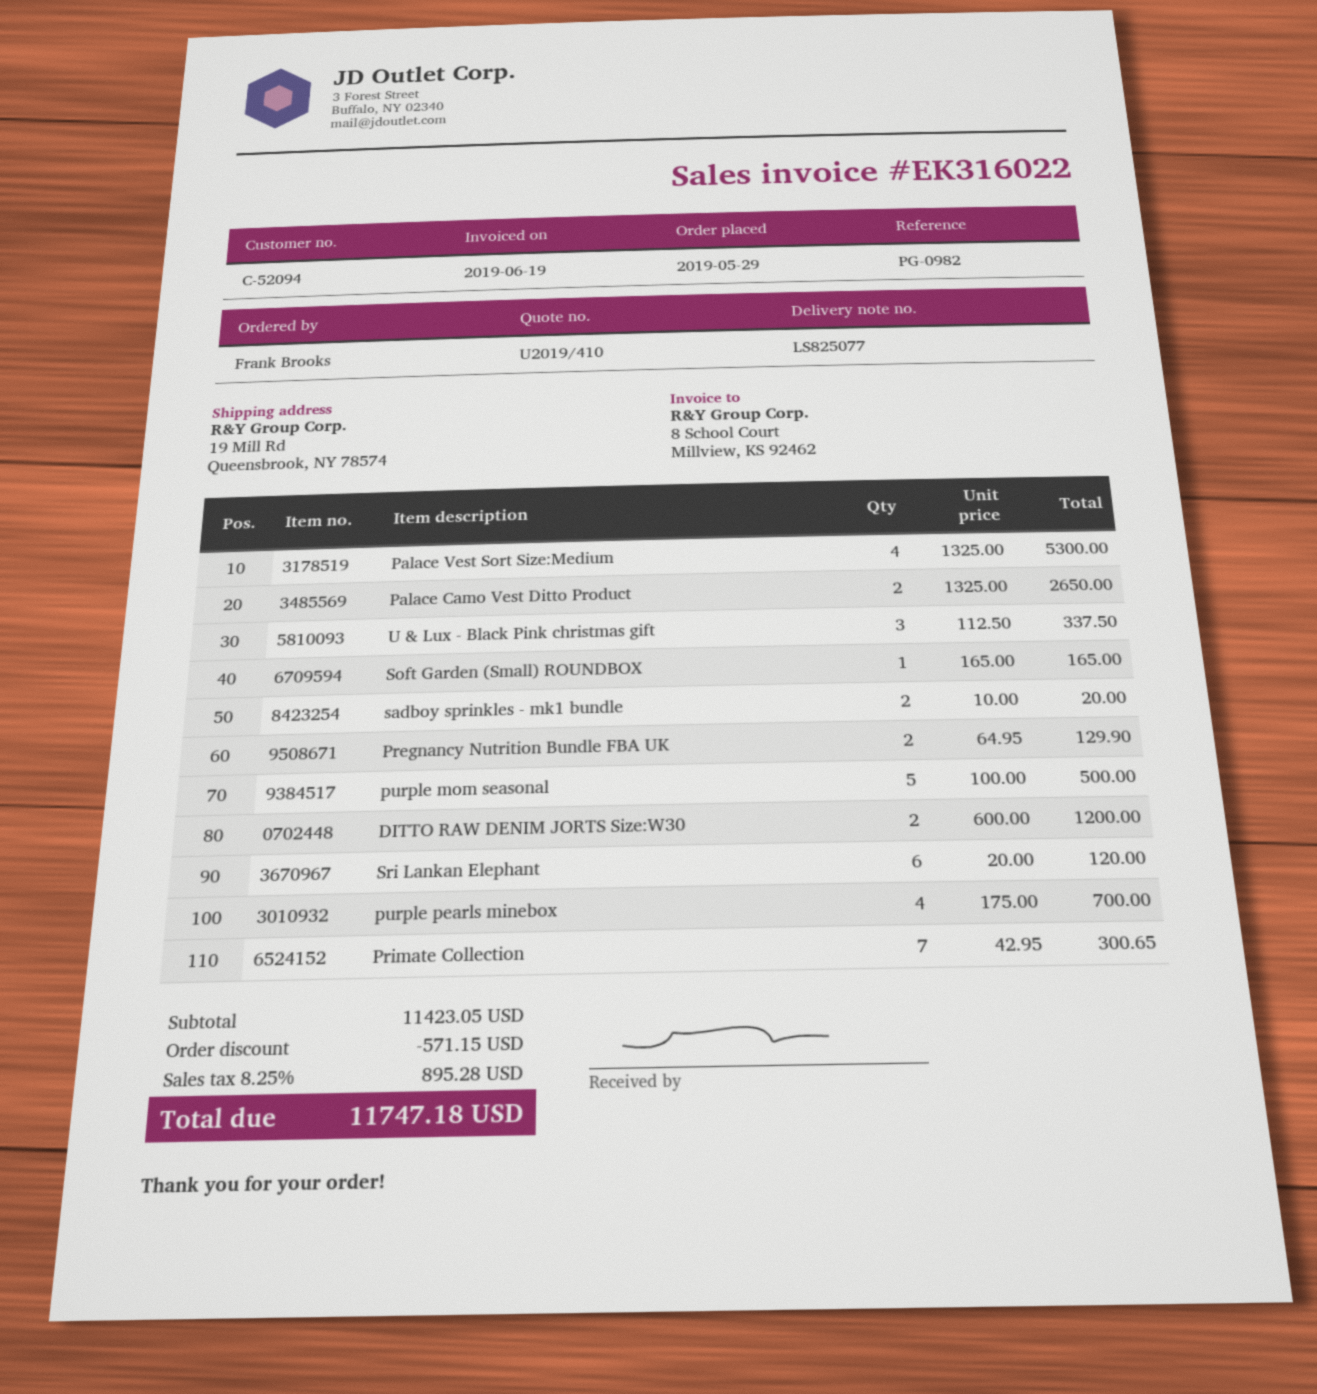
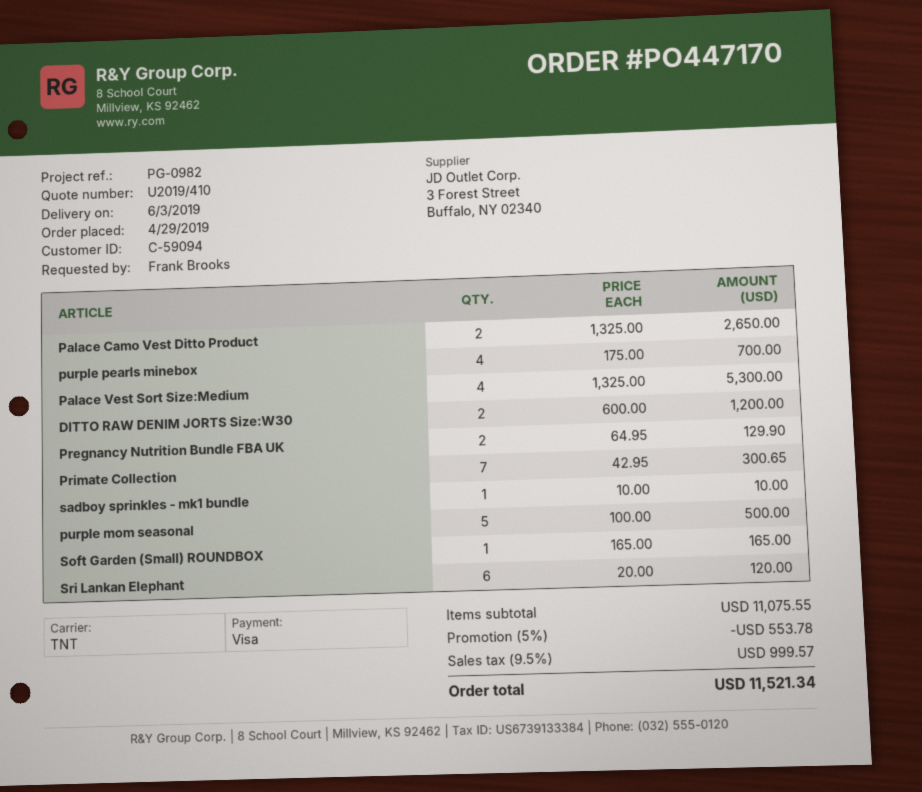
order date: 2019-05-29 -> 2019-04-29
customer number: C-52094 -> C-59094
U & Lux - Black Pink christmas gift: 3 x 112.50 = 337.50 -> none
sadboy sprinkles - mk1 bundle: 2 x 10.00 = 20.00 -> 1 x 10.00 = 10.00
subtotal: 11423.05 -> 11075.55
discount: 571.15 -> 553.78
tax: 8.25% = 895.28 -> 9.5% = 999.57
total: 11747.18 -> 11521.34

